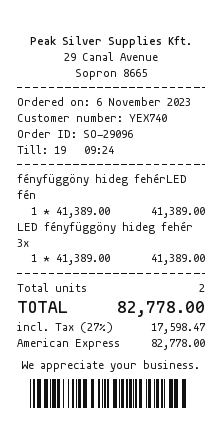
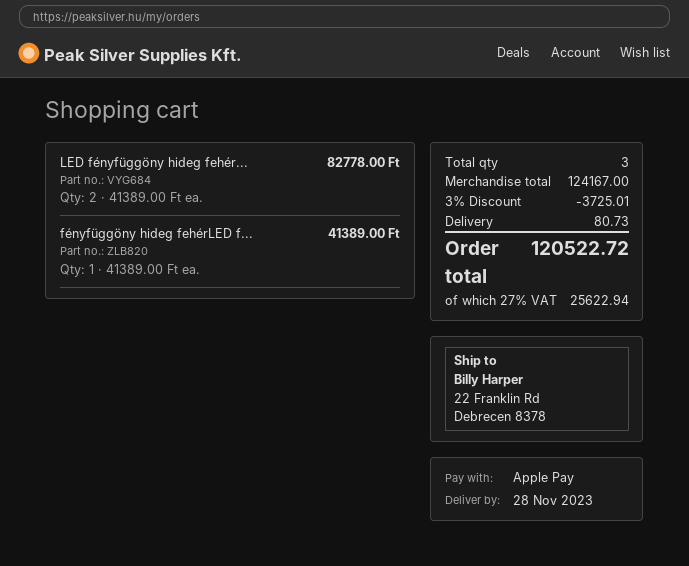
payment method: American Express -> Apple Pay
LED fényfüggöny hideg fehér 3x: 1 x 41389.00 = 41389.00 -> 2 x 41389.00 = 82778.00
total quantity: 2 -> 3
discount: none -> 3% = 3725.01
shipping: none -> 80.73
tax: 27% = 17598.47 -> 27% = 25622.94
total: 82778.00 -> 120522.72

